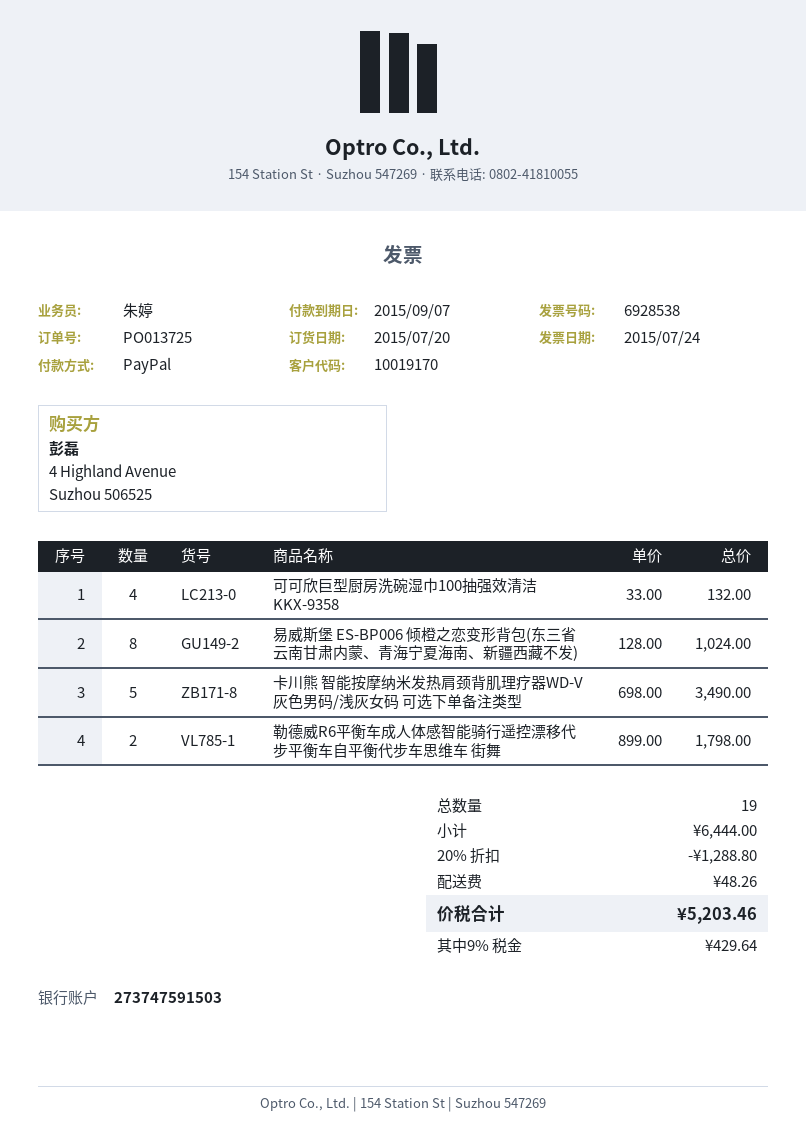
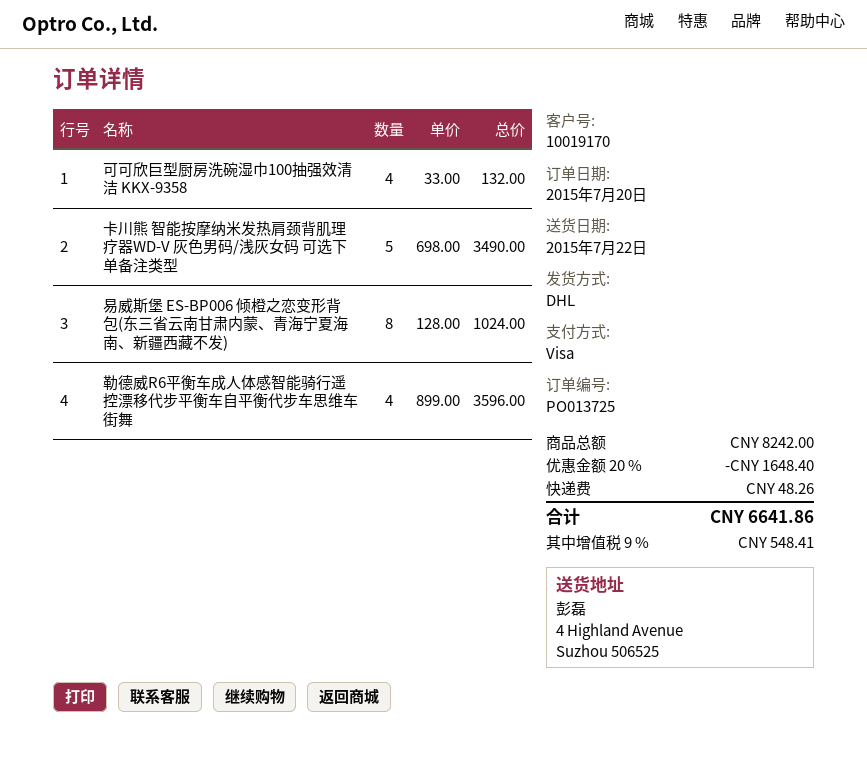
payment method: PayPal -> Visa
勒德威R6平衡车成人体感智能骑行遥控漂移代步平衡车自平衡代步车思维车 街舞: 2 x 899.00 = 1798.00 -> 4 x 899.00 = 3596.00
subtotal: 6444.00 -> 8242.00
discount: 20% = 1288.80 -> 20% = 1648.40
tax: 9% = 429.64 -> 9% = 548.41
total: 5203.46 -> 6641.86

